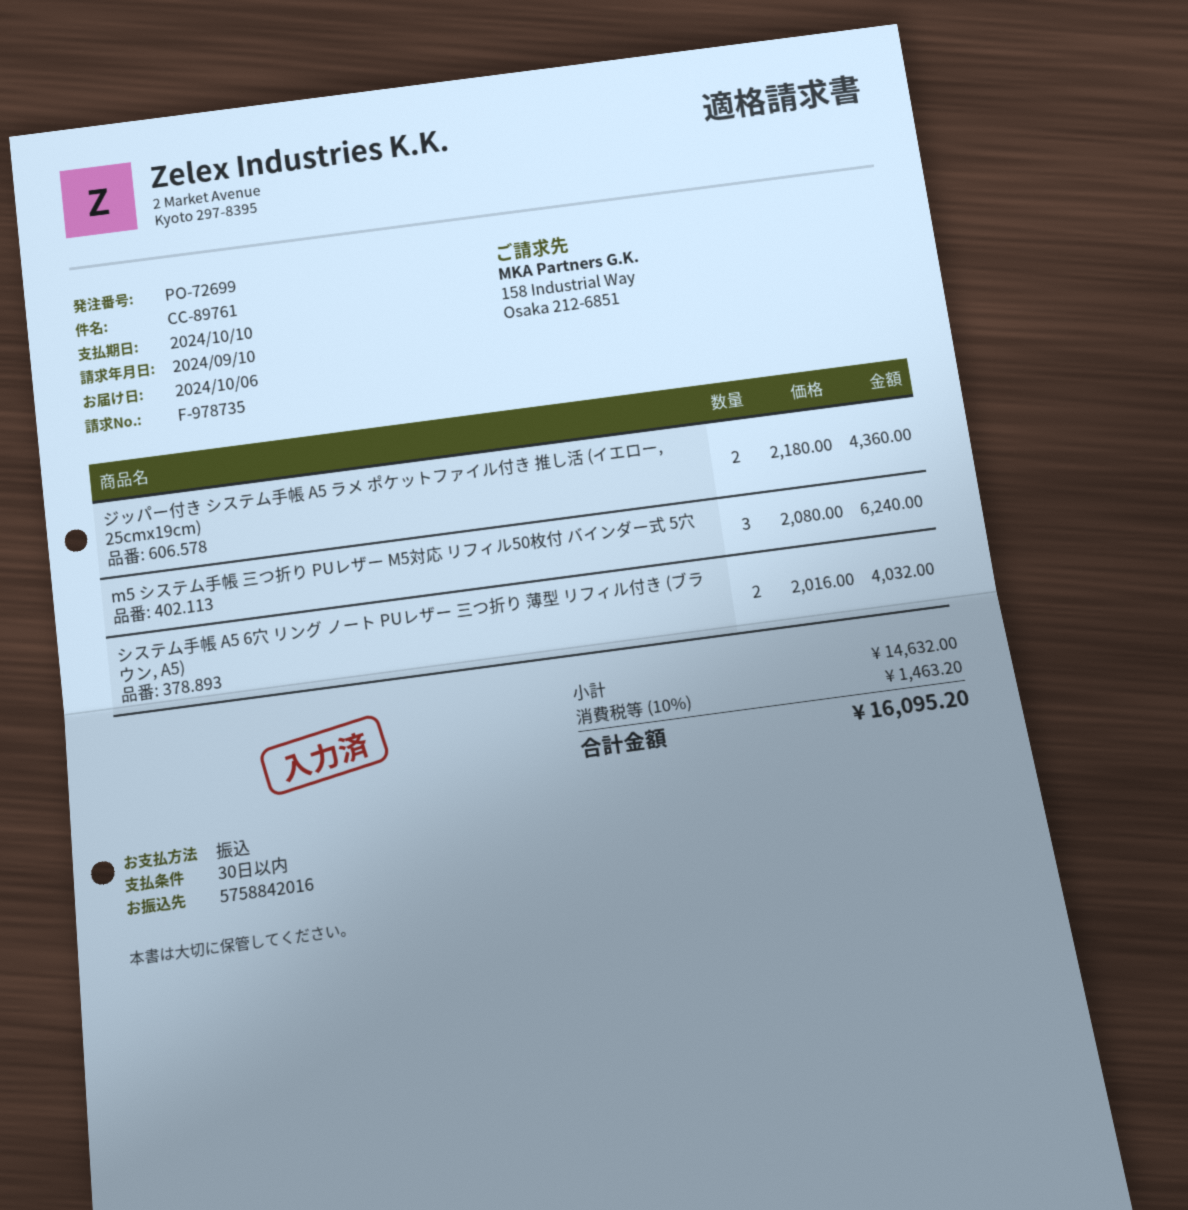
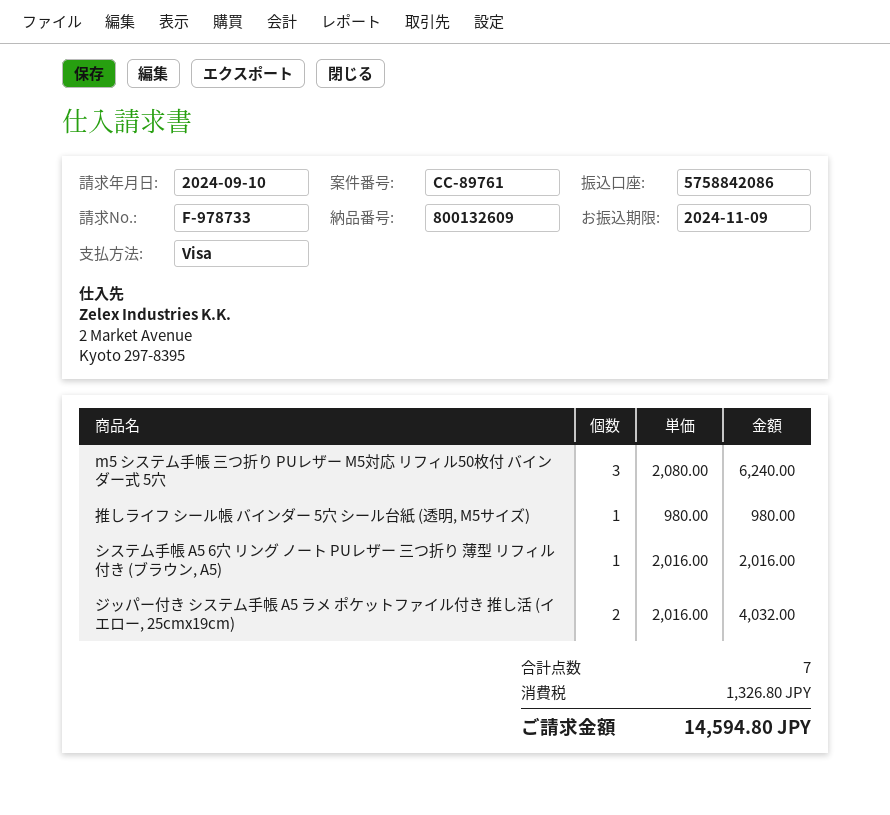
invoice number: F-978735 -> F-978733
due date: 2024-10-10 -> 2024-11-09
payment method: bank transfer -> Visa
bank account: 5758842016 -> 5758842086
ジッパー付き システム手帳 A5 ラメ ポケットファイル付き 推し活 (イエロー, 25cmx19cm): 2 x 2180.00 = 4360.00 -> 2 x 2016.00 = 4032.00
システム手帳 A5 6穴 リング ノート PUレザー 三つ折り 薄型 リフィル付き (ブラウン, A5): 2 x 2016.00 = 4032.00 -> 1 x 2016.00 = 2016.00
推しライフ シール帳 バインダー 5穴 シール台紙 (透明, M5サイズ): none -> 1 x 980.00 = 980.00
tax: 1463.20 -> 1326.80
total: 16095.20 -> 14594.80

